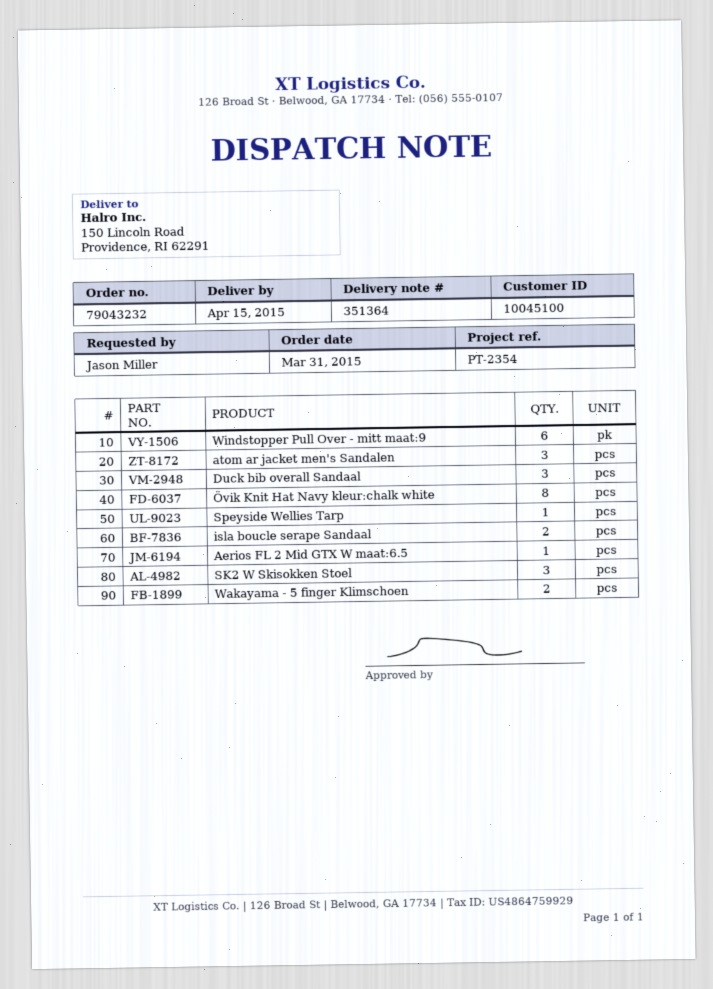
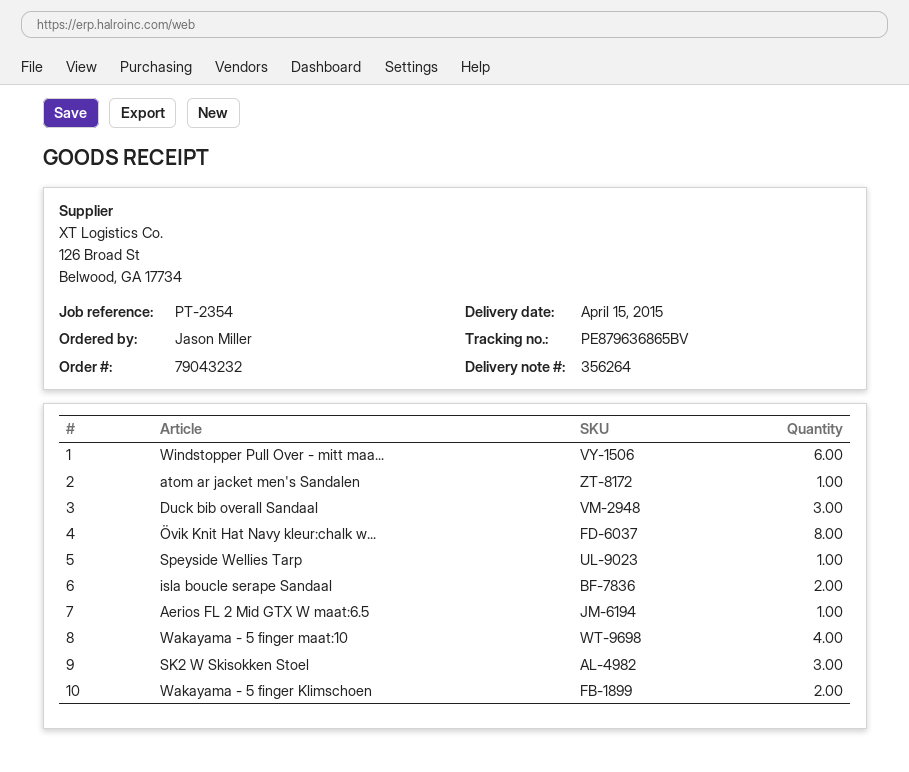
delivery note number: 351364 -> 356264
atom ar jacket men's Sandalen: 3 -> 1
Wakayama - 5 finger maat:10: none -> 4

